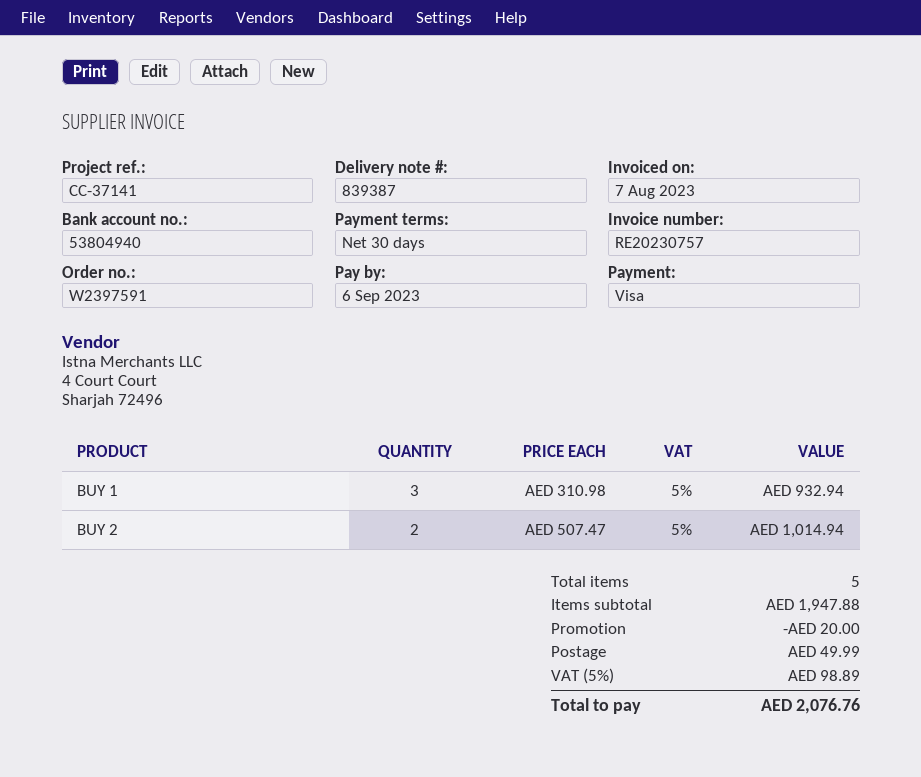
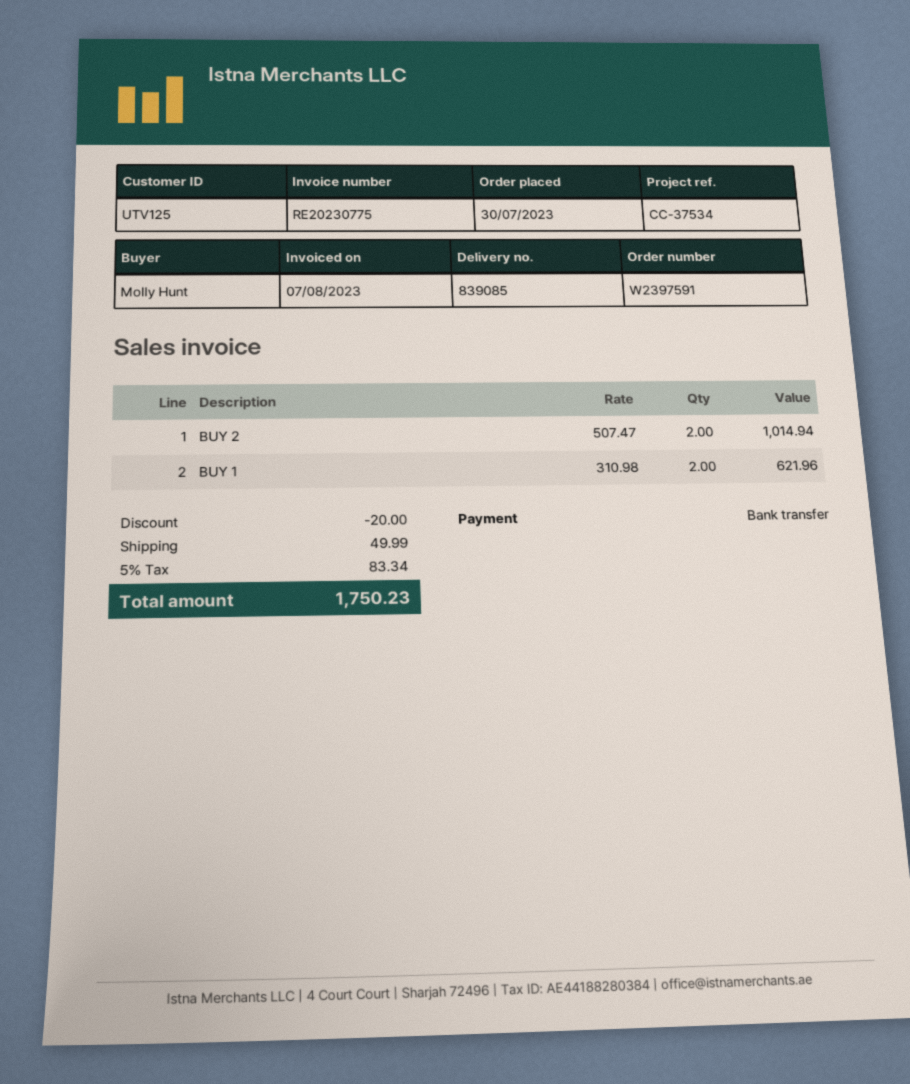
delivery note number: 839387 -> 839085
invoice number: RE20230757 -> RE20230775
reference: CC-37141 -> CC-37534
payment method: Visa -> bank transfer
BUY 1: 3 x 310.98 = 932.94 -> 2 x 310.98 = 621.96
tax: 5% = 98.89 -> 5% = 83.34
total: 2076.76 -> 1750.23

